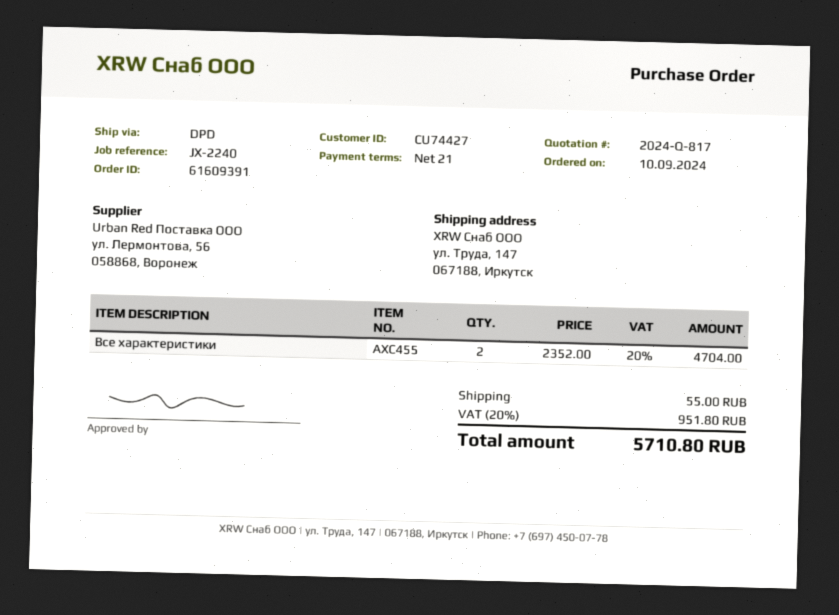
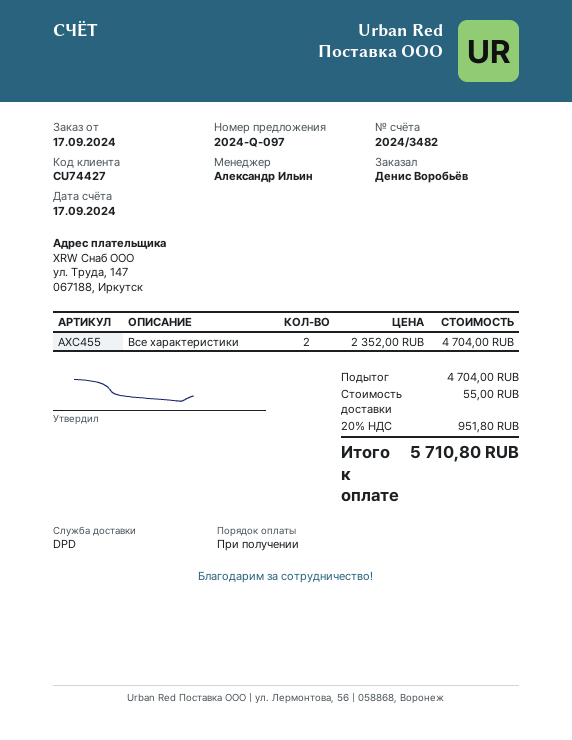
quote number: 2024-Q-817 -> 2024-Q-097
order date: 2024-09-10 -> 2024-09-17
payment terms: 21 days -> on receipt

